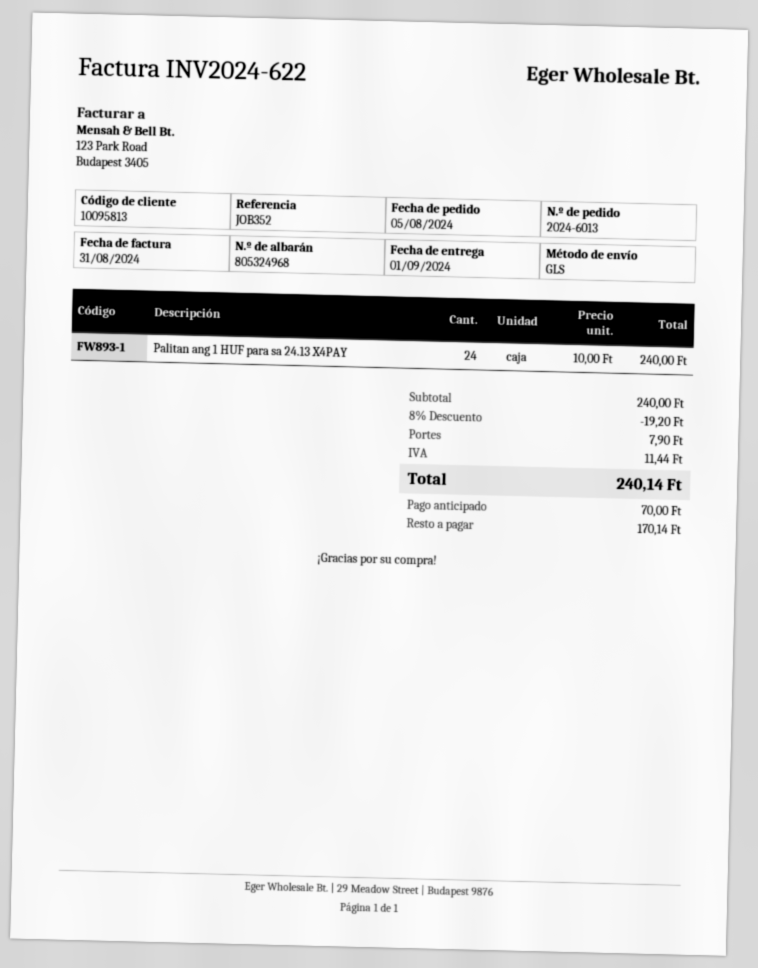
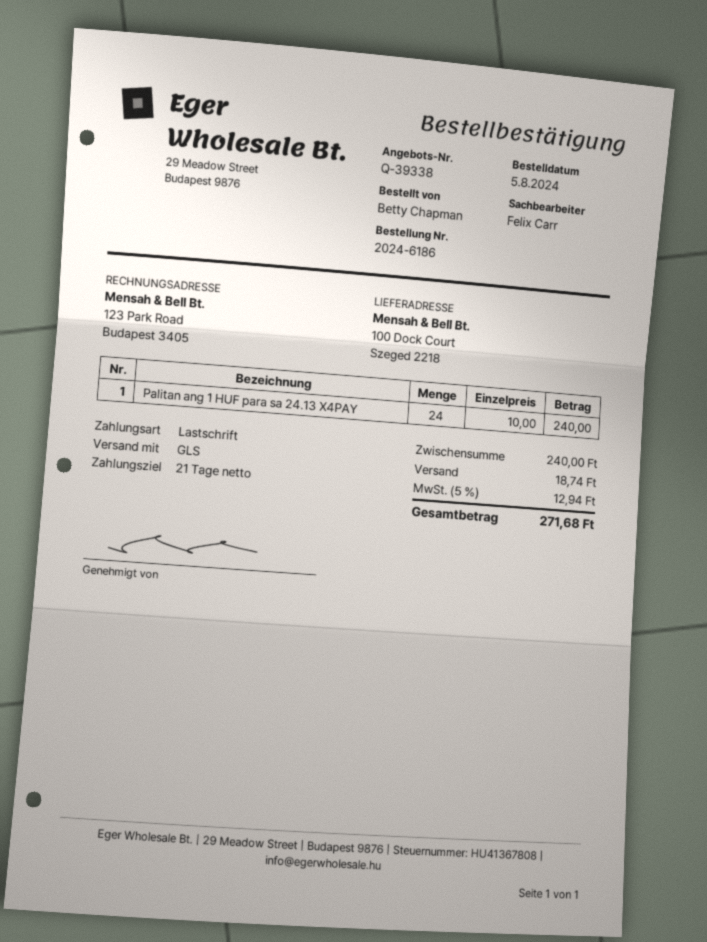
order number: 2024-6013 -> 2024-6186
discount: 8% = 19.20 -> none
shipping: 7.90 -> 18.74
tax: 11.44 -> 12.94
total: 240.14 -> 271.68

